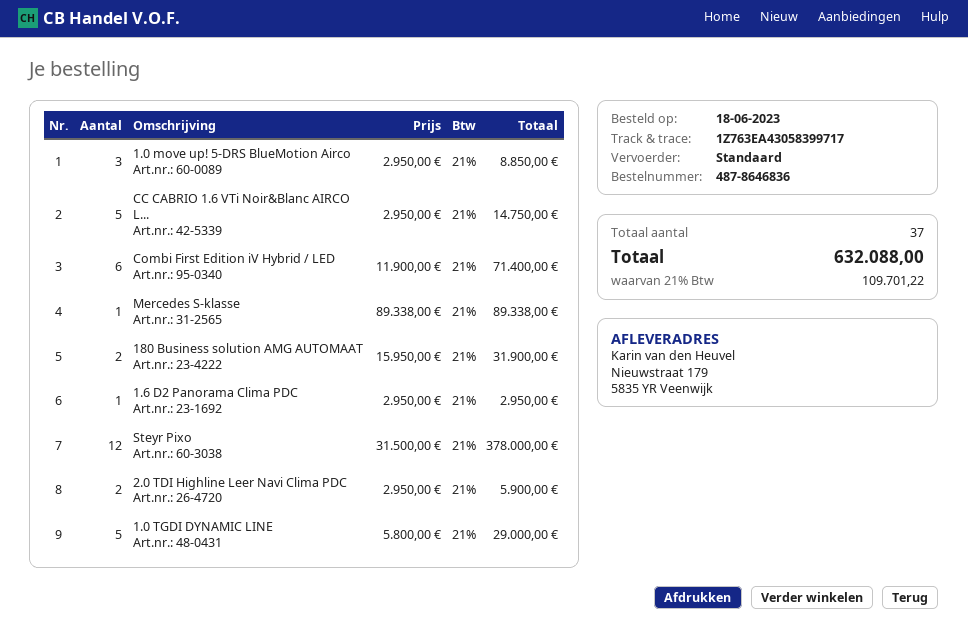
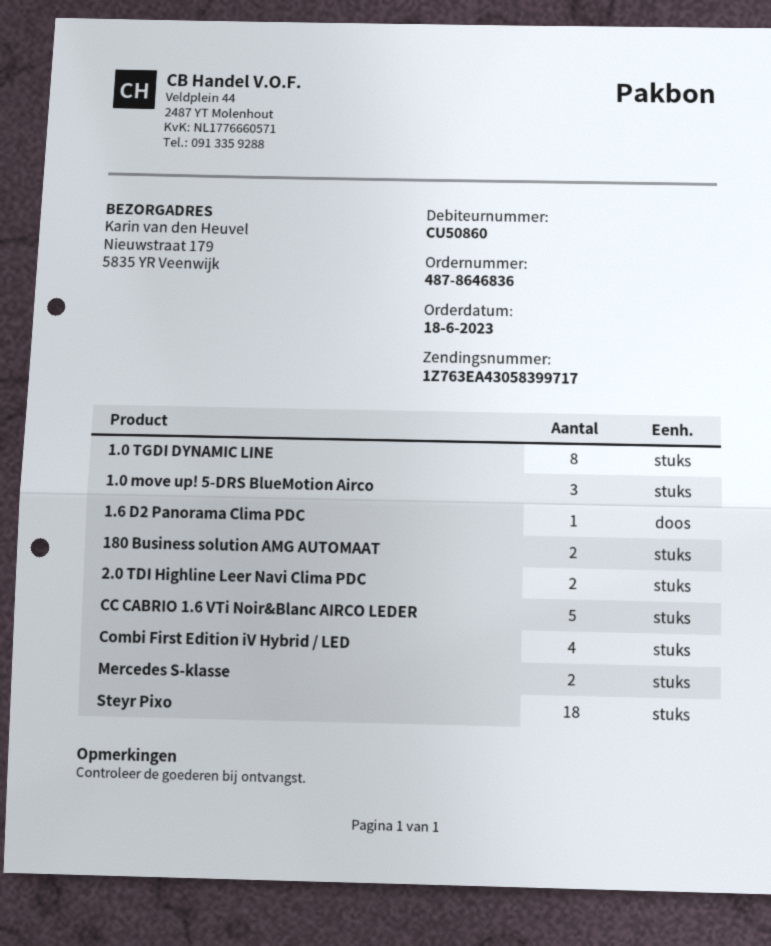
Combi First Edition iV Hybrid / LED: 6 -> 4
Mercedes S‑klasse: 1 -> 2
Steyr Pixo: 12 -> 18
1.0 TGDI DYNAMIC LINE: 5 -> 8

